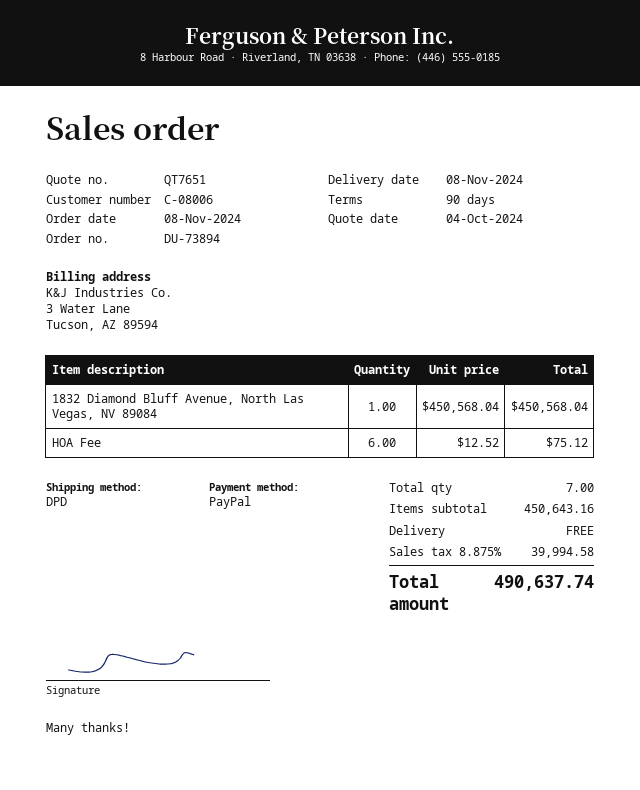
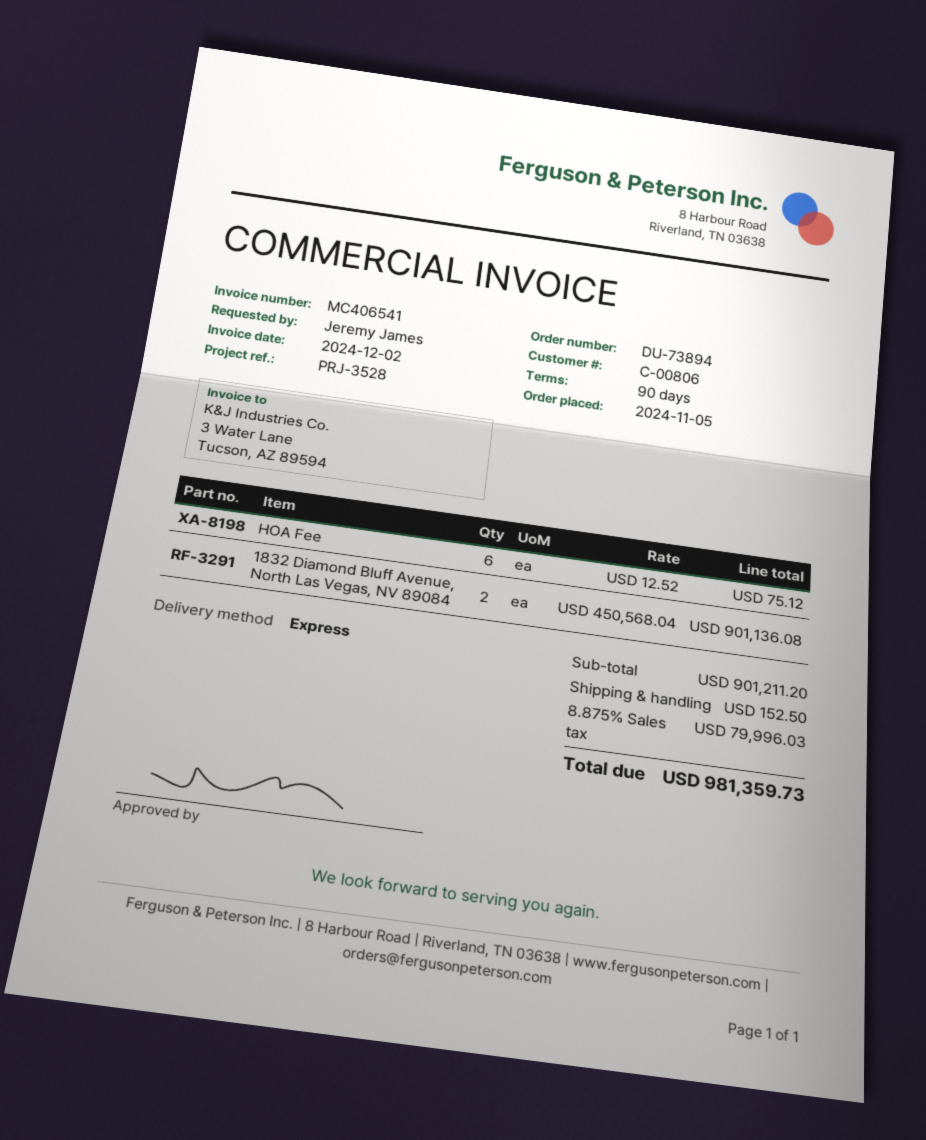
order date: 2024-11-08 -> 2024-11-05
customer number: C-08006 -> C-00806
shipping method: DPD -> express
1832 Diamond Bluff Avenue, North Las Vegas, NV 89084: 1 x 450568.04 = 450568.04 -> 2 x 450568.04 = 901136.08
subtotal: 450643.16 -> 901211.20
shipping: 0.00 -> 152.50
tax: 8.875% = 39994.58 -> 8.875% = 79996.03
total: 490637.74 -> 981359.73

